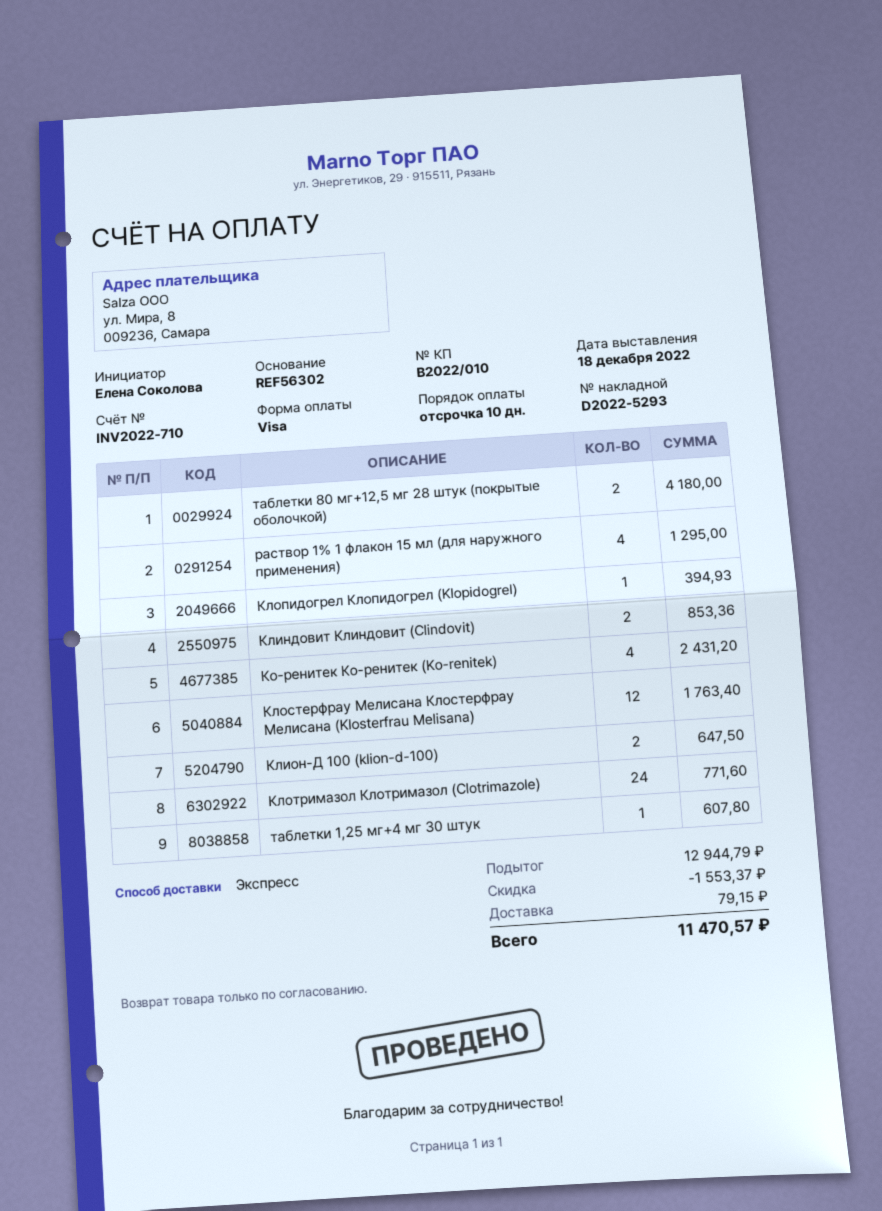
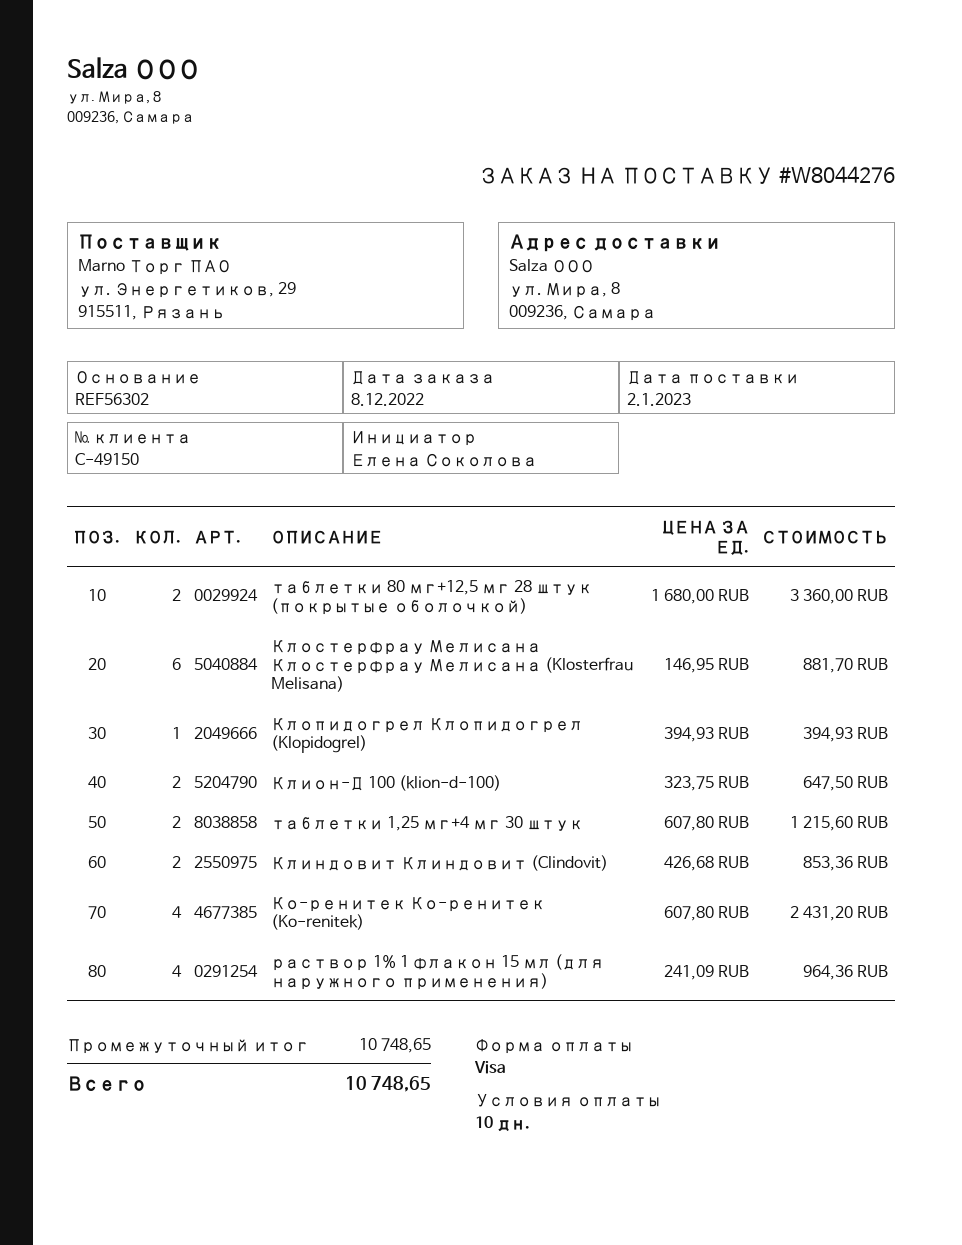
таблетки 80 мг+12,5 мг 28 штук (покрытые оболочкой): 2 for 4180.00 -> 2 for 3360.00
раствор 1% 1 флакон 15 мл (для наружного применения): 4 for 1295.00 -> 4 for 964.36
Клостерфрау Мелисана Клостерфрау Мелисана (Klosterfrau Melisana): 12 for 1763.40 -> 6 for 881.70
Клотримазол Клотримазол (Clotrimazole): 24 for 771.60 -> none
таблетки 1,25 мг+4 мг 30 штук: 1 for 607.80 -> 2 for 1215.60
subtotal: 12944.79 -> 10748.65
discount: 1553.37 -> none
shipping: 79.15 -> none
total: 11470.57 -> 10748.65

